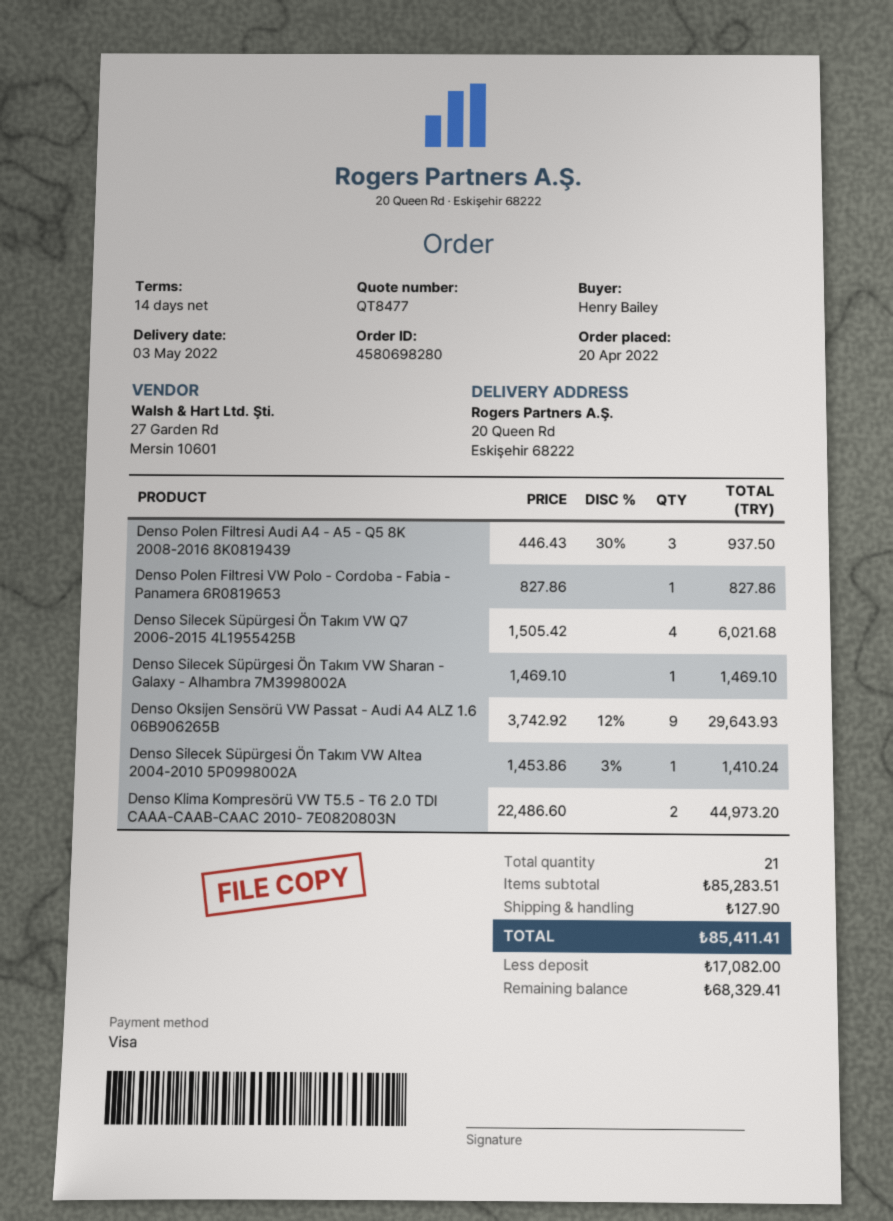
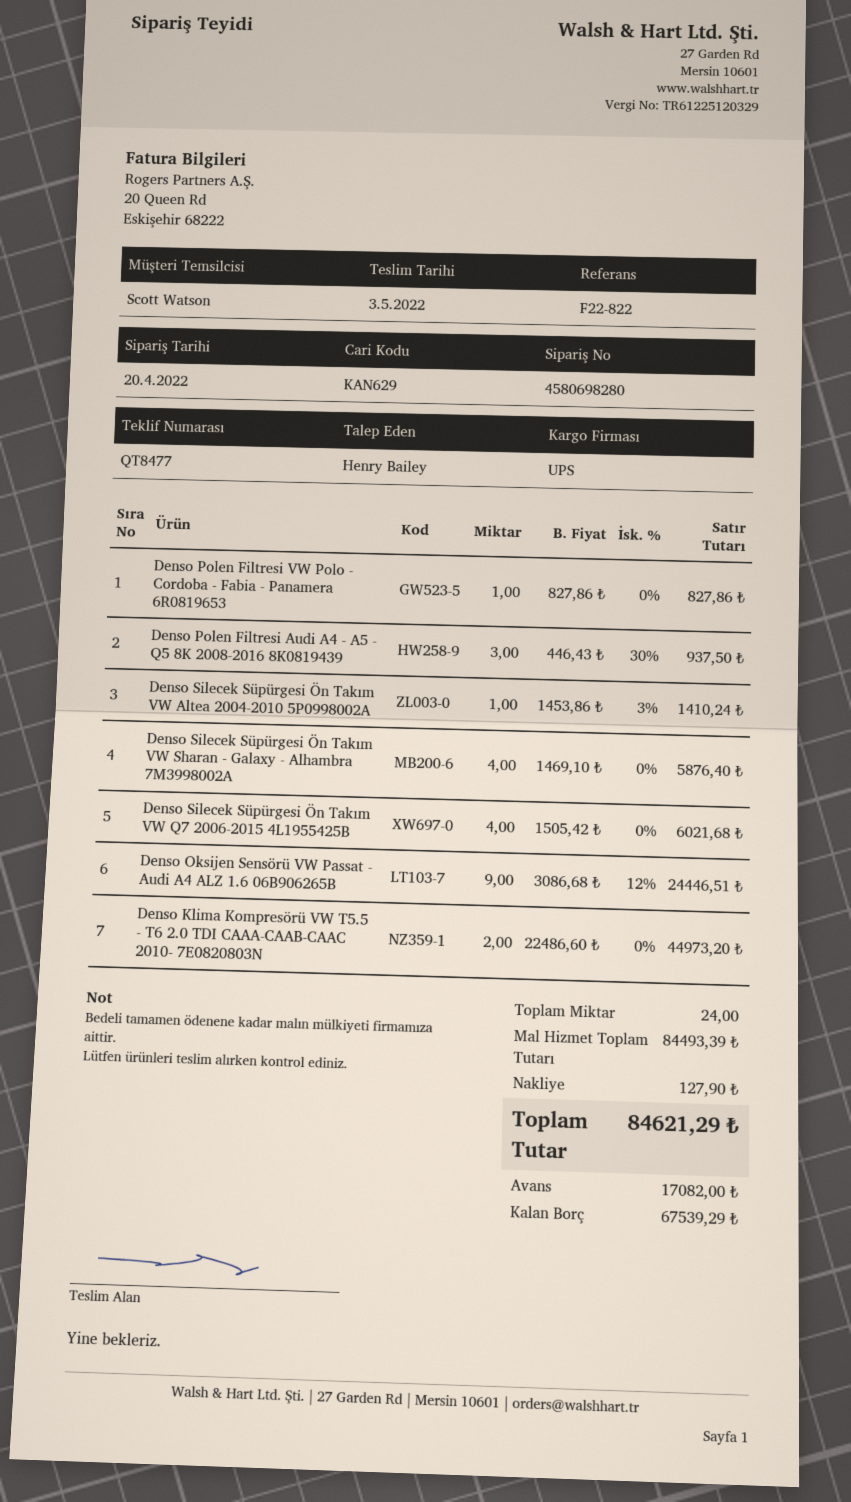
Denso Silecek Süpürgesi Ön Takım VW Sharan - Galaxy - Alhambra 7M3998002A: 1 x 1469.10 = 1469.10 -> 4 x 1469.10 = 5876.40
Denso Oksijen Sensörü VW Passat - Audi A4 ALZ 1.6 06B906265B: 9 x 3742.92 - 12% = 29643.93 -> 9 x 3086.68 - 12% = 24446.51
total quantity: 21 -> 24
subtotal: 85283.51 -> 84493.39
total: 85411.41 -> 84621.29
balance: 68329.41 -> 67539.29

